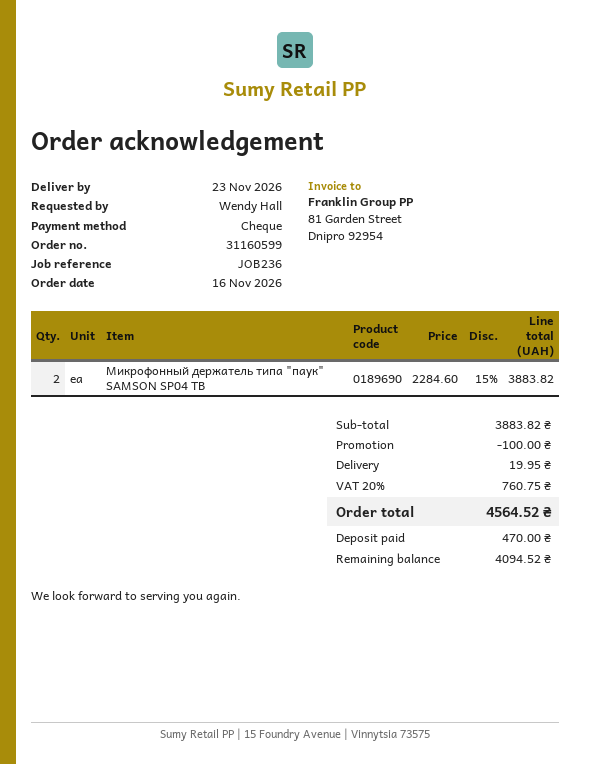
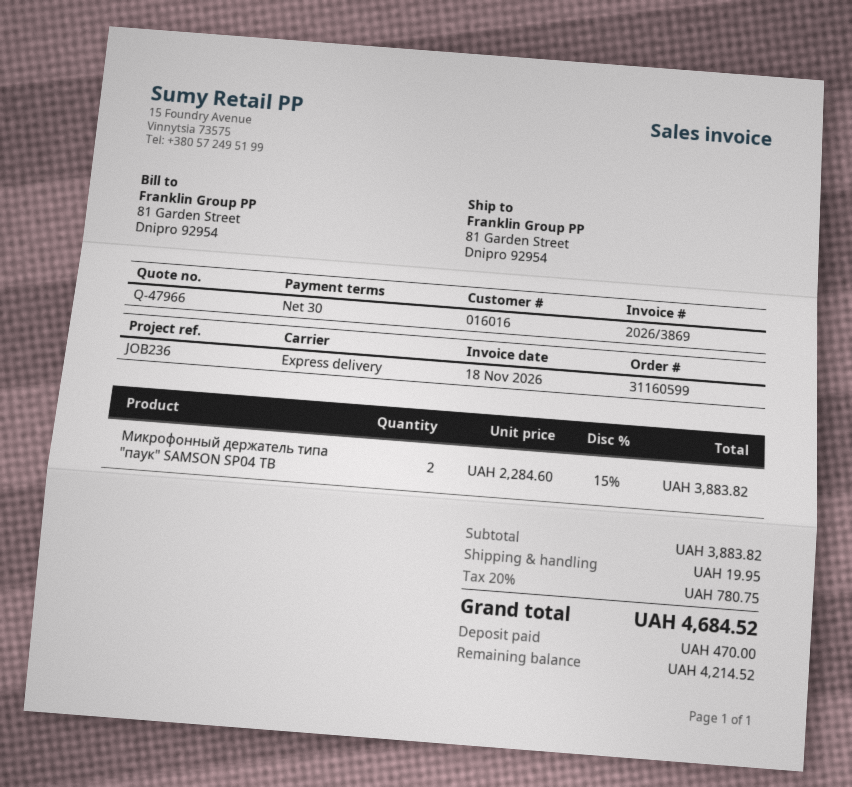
discount: 100.00 -> none
tax: 20% = 760.75 -> 20% = 780.75
total: 4564.52 -> 4684.52
balance: 4094.52 -> 4214.52

